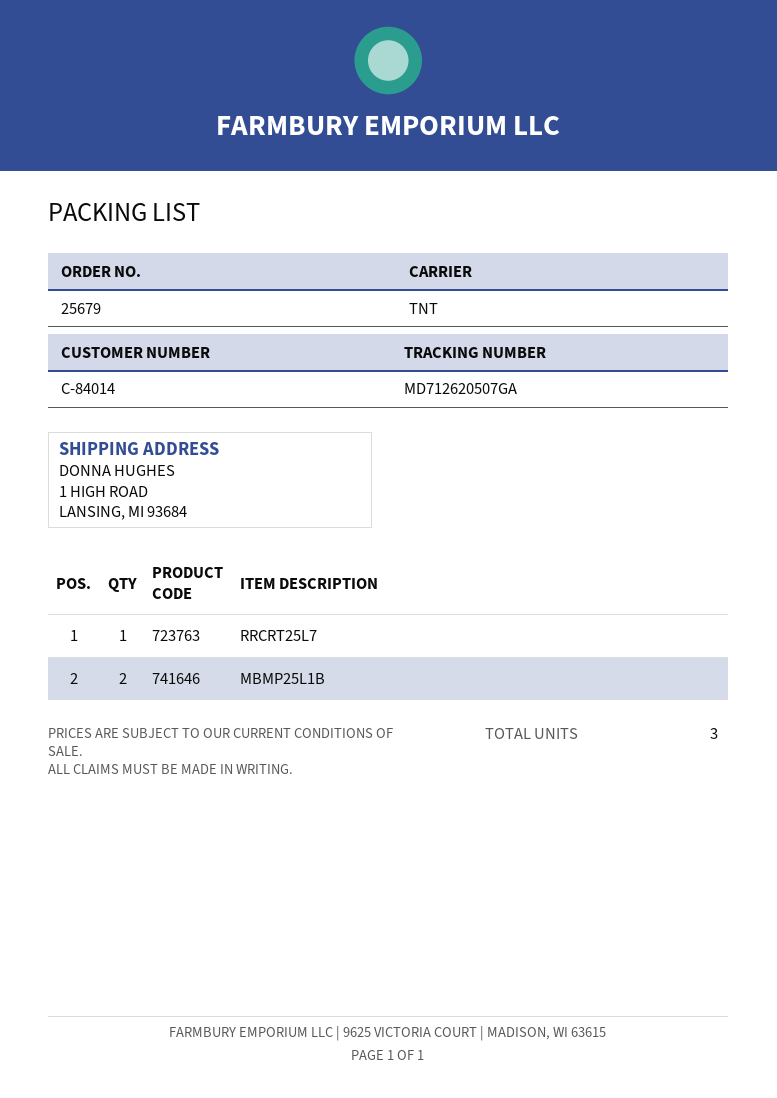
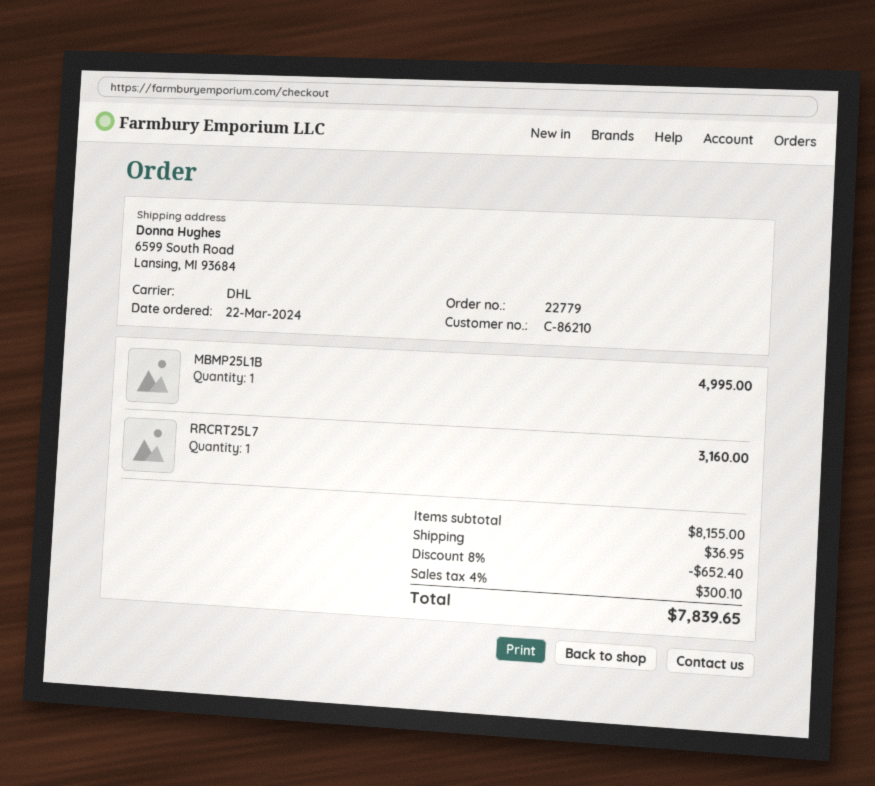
order number: 25679 -> 22779
customer number: C-84014 -> C-86210
shipping method: TNT -> DHL
ship to: 1 HIGH ROAD, LANSING, MI 93684 -> 6599 South Road, Lansing, MI 93684
MBMP25L1B: 2 -> 1

